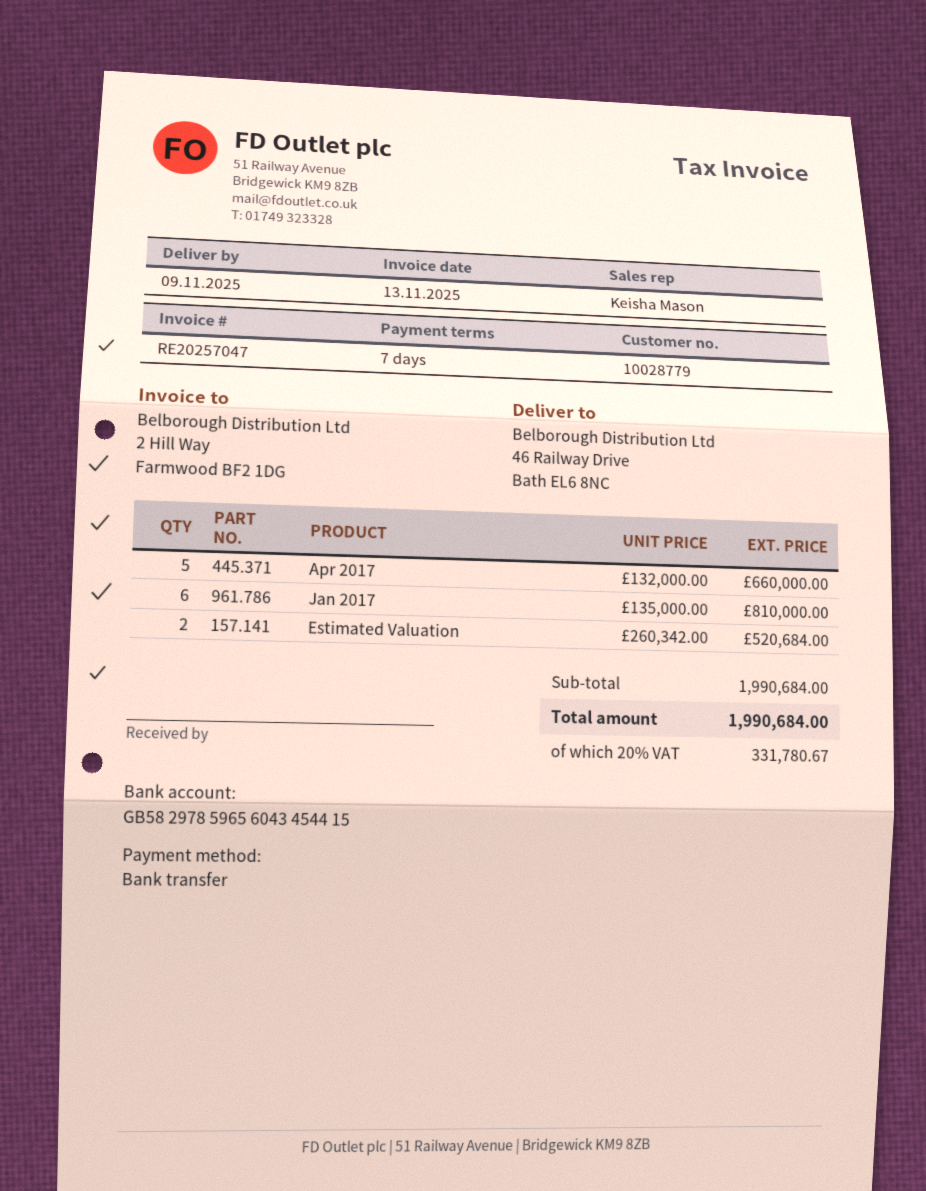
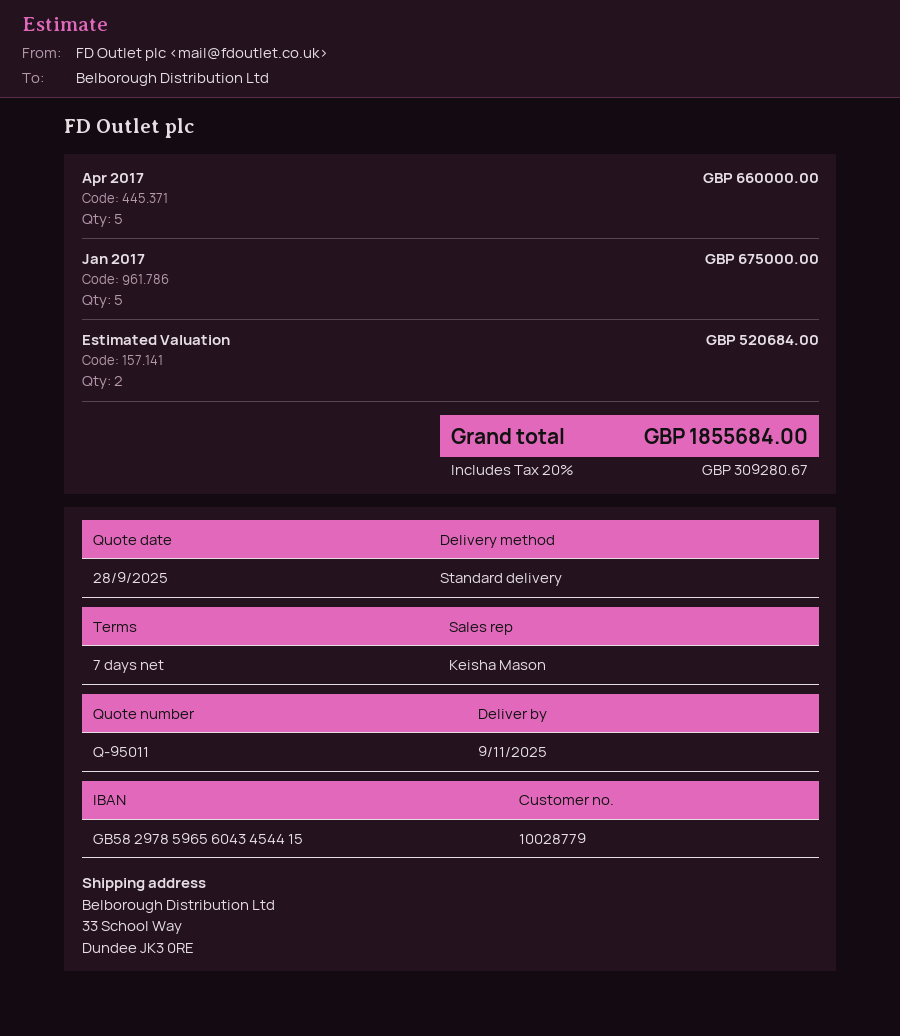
ship to: 46 Railway Drive, Bath EL6 8NC -> 33 School Way, Dundee JK3 0RE
Jan 2017: 6 for 810000.00 -> 5 for 675000.00
tax: 20% = 331780.67 -> 20% = 309280.67
total: 1990684.00 -> 1855684.00

